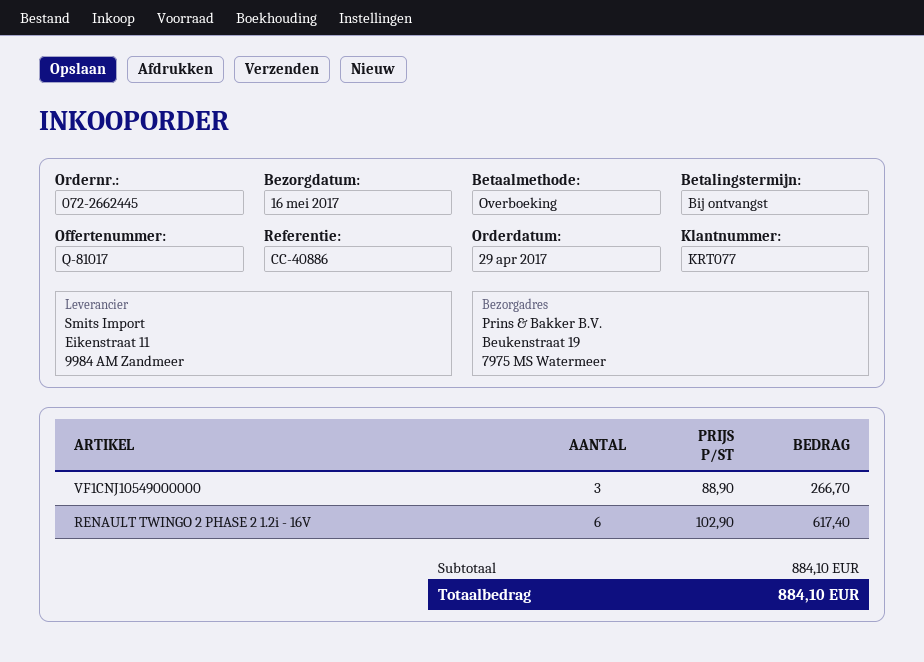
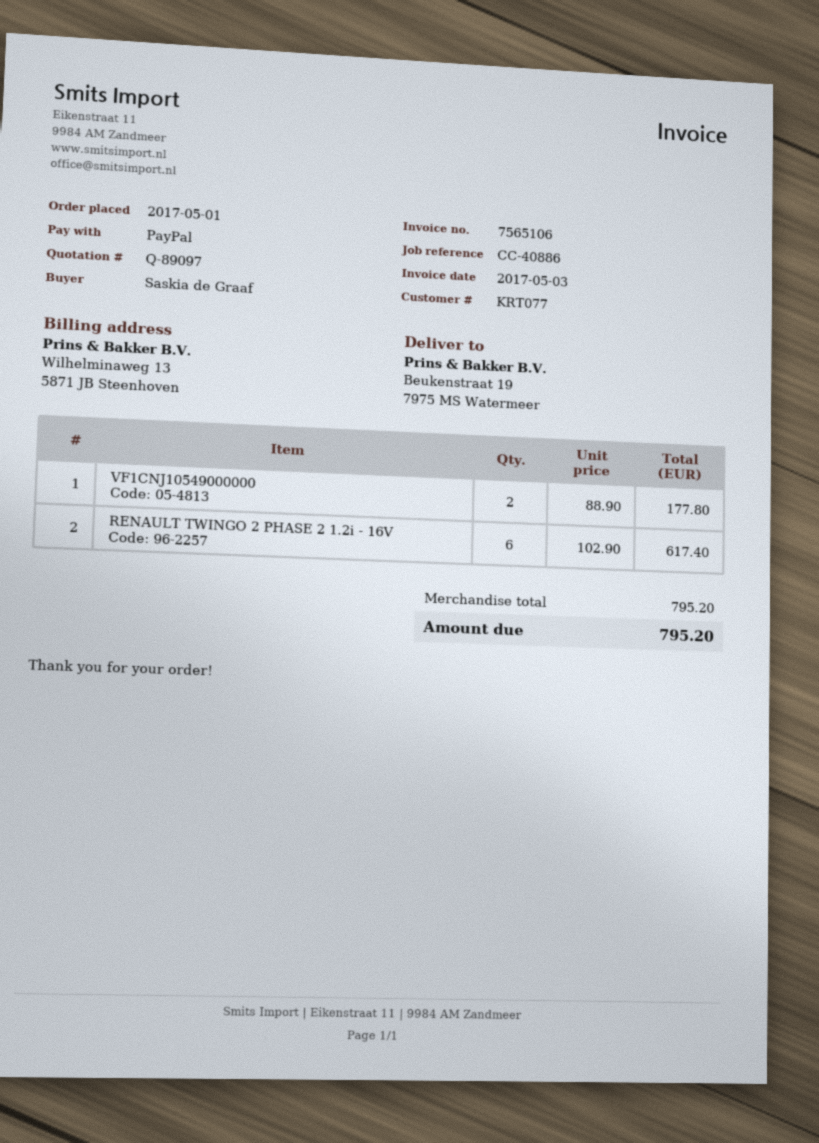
quote number: Q-81017 -> Q-89097
order date: 2017-04-29 -> 2017-05-01
payment method: bank transfer -> PayPal
VF1CNJ10549000000: 3 x 88.90 = 266.70 -> 2 x 88.90 = 177.80
subtotal: 884.10 -> 795.20
total: 884.10 -> 795.20

